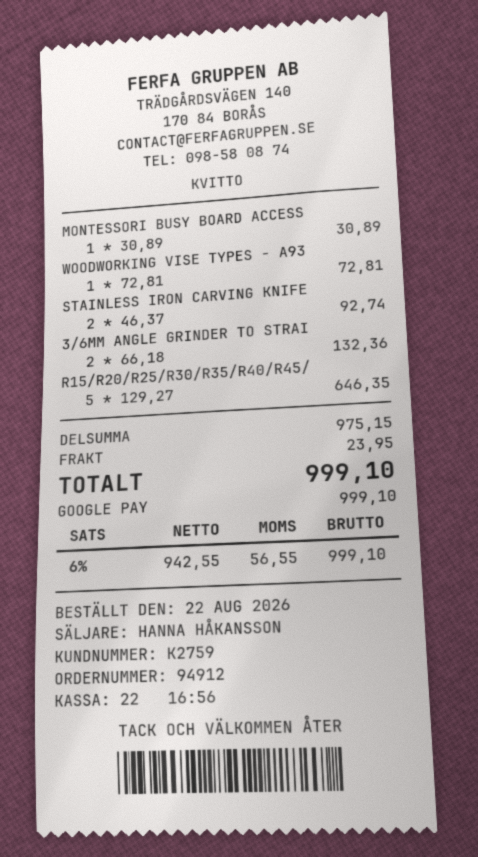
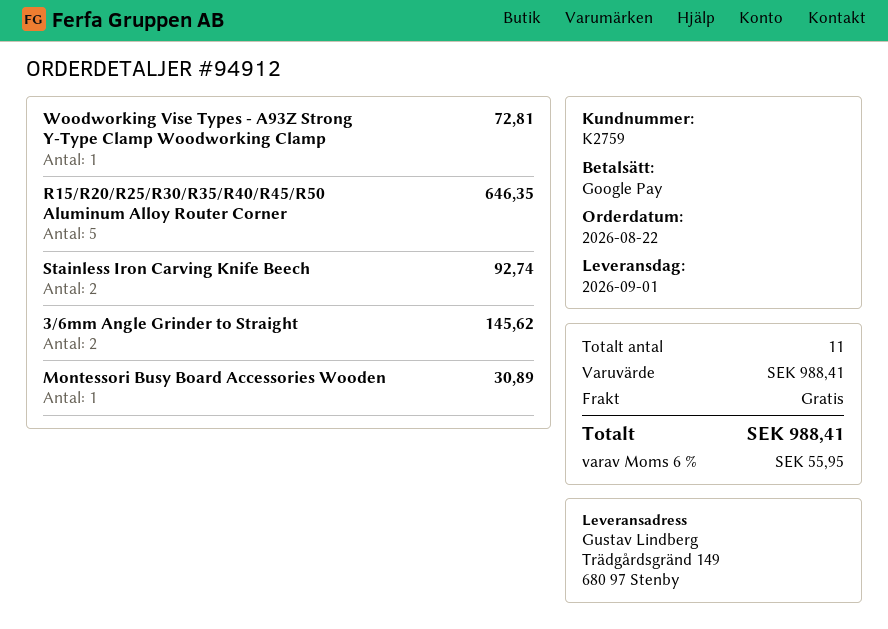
3/6MM ANGLE GRINDER TO STRAI: 2 for 132.36 -> 2 for 145.62
subtotal: 975.15 -> 988.41
shipping: 23.95 -> 0.00
tax: 6% = 56.55 -> 6% = 55.95
total: 999.10 -> 988.41

